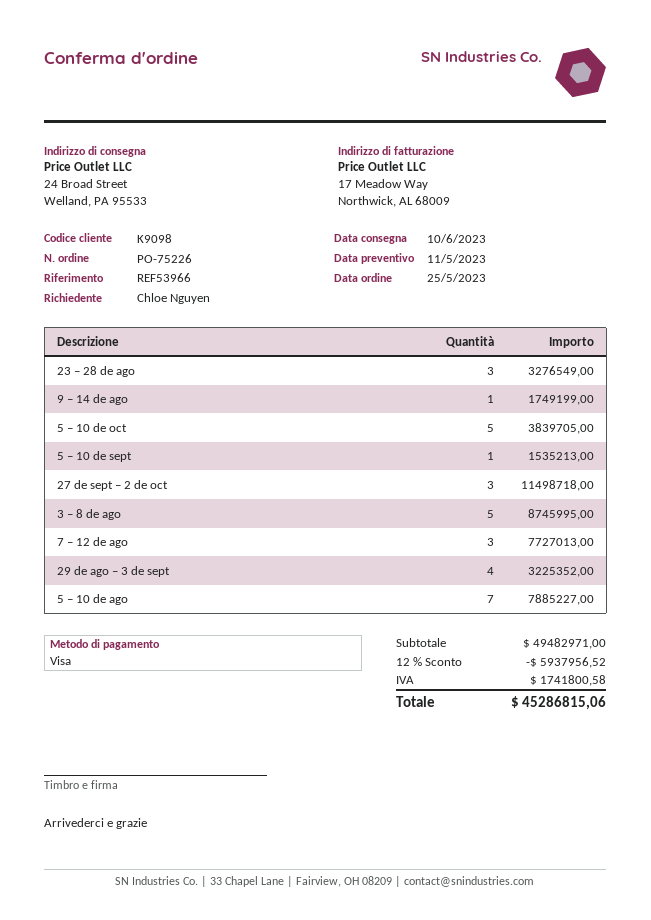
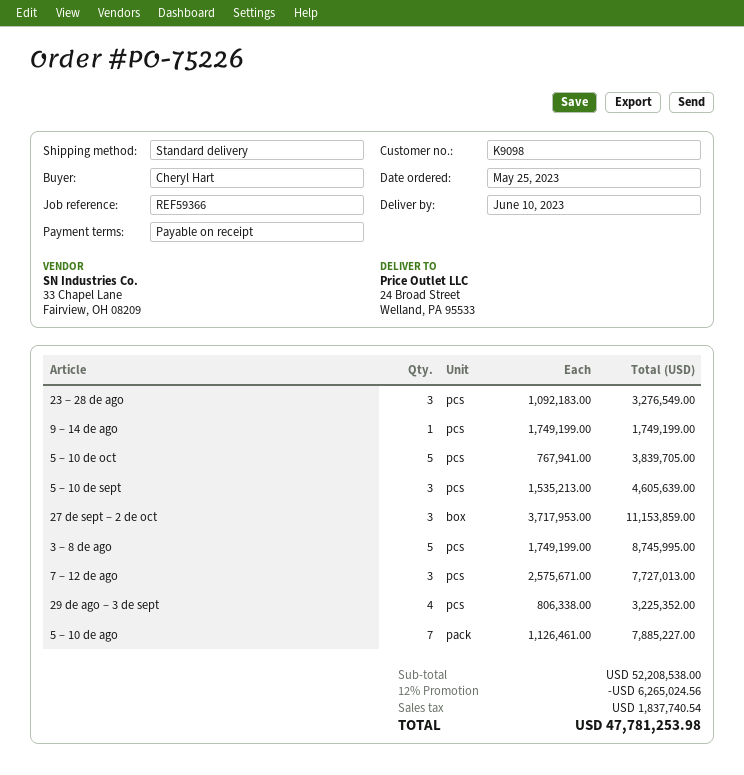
reference: REF53966 -> REF59366
ordered by: Chloe Nguyen -> Cheryl Hart
5 – 10 de sept: 1 for 1535213.00 -> 3 for 4605639.00
27 de sept – 2 de oct: 3 for 11498718.00 -> 3 for 11153859.00
subtotal: 49482971.00 -> 52208538.00
discount: 12% = 5937956.52 -> 12% = 6265024.56
tax: 1741800.58 -> 1837740.54
total: 45286815.06 -> 47781253.98

